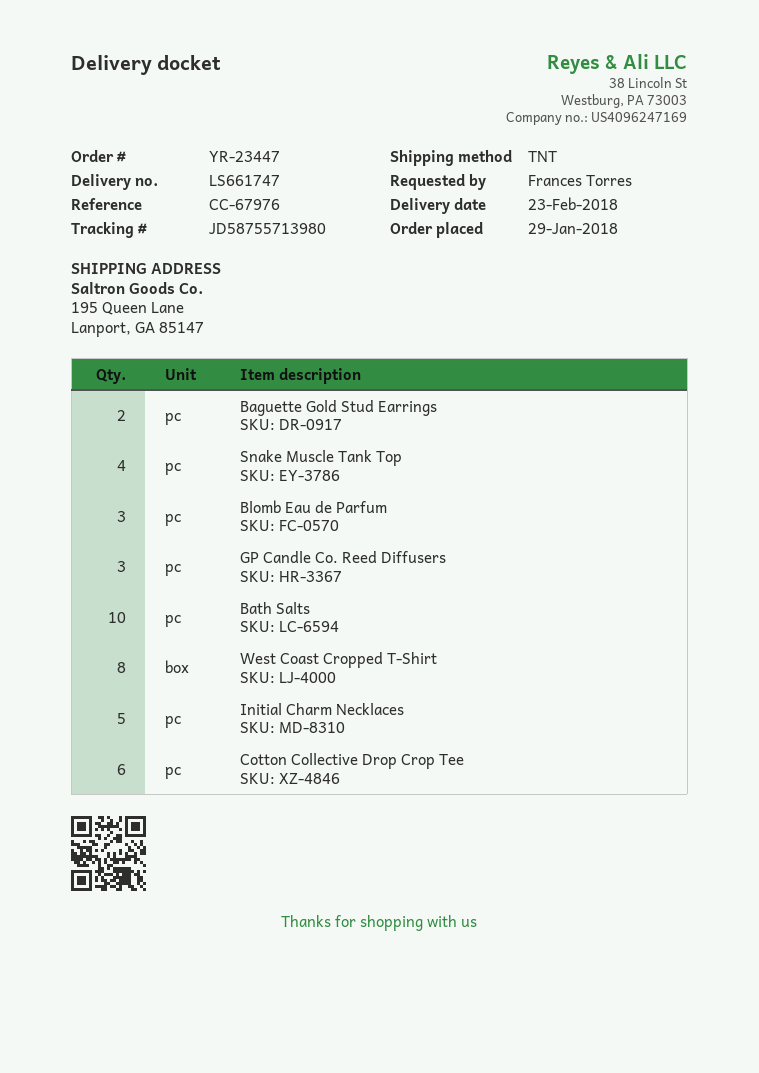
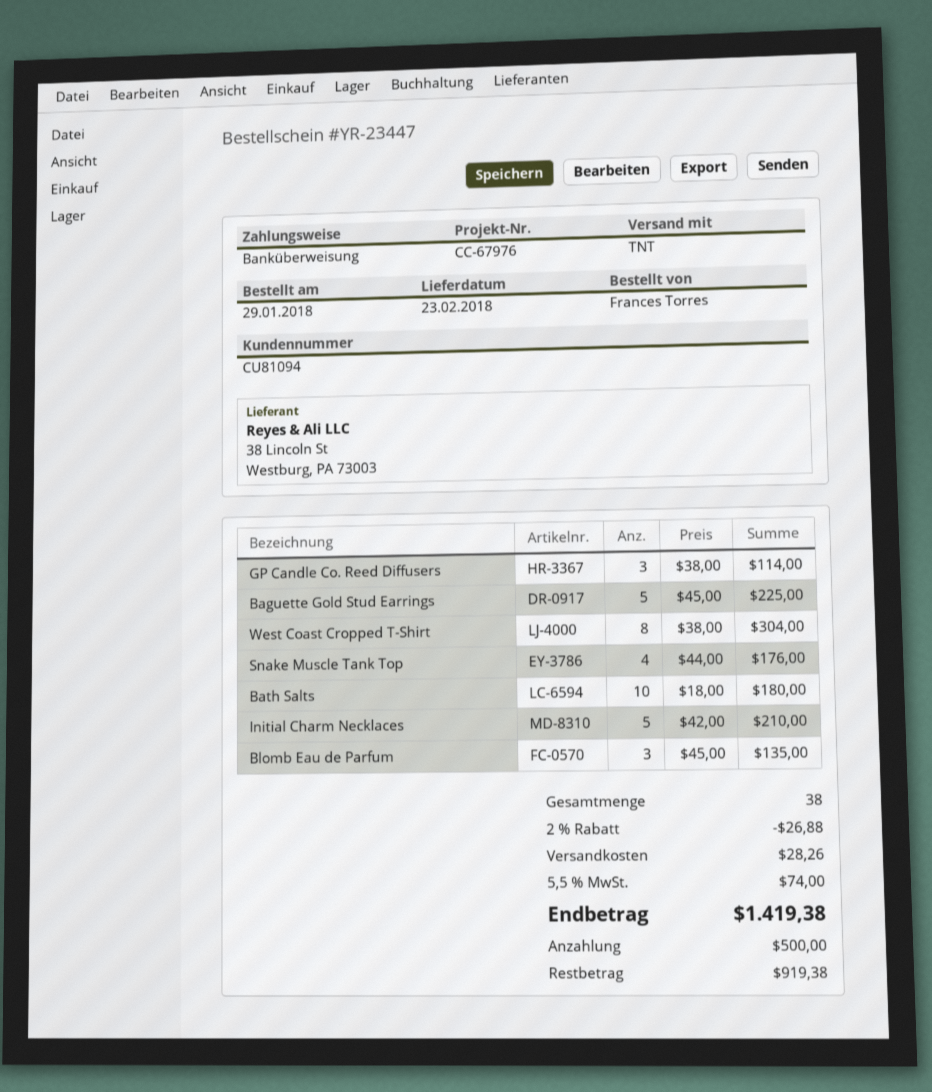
Baguette Gold Stud Earrings: 2 -> 5
Cotton Collective Drop Crop Tee: 6 -> none

